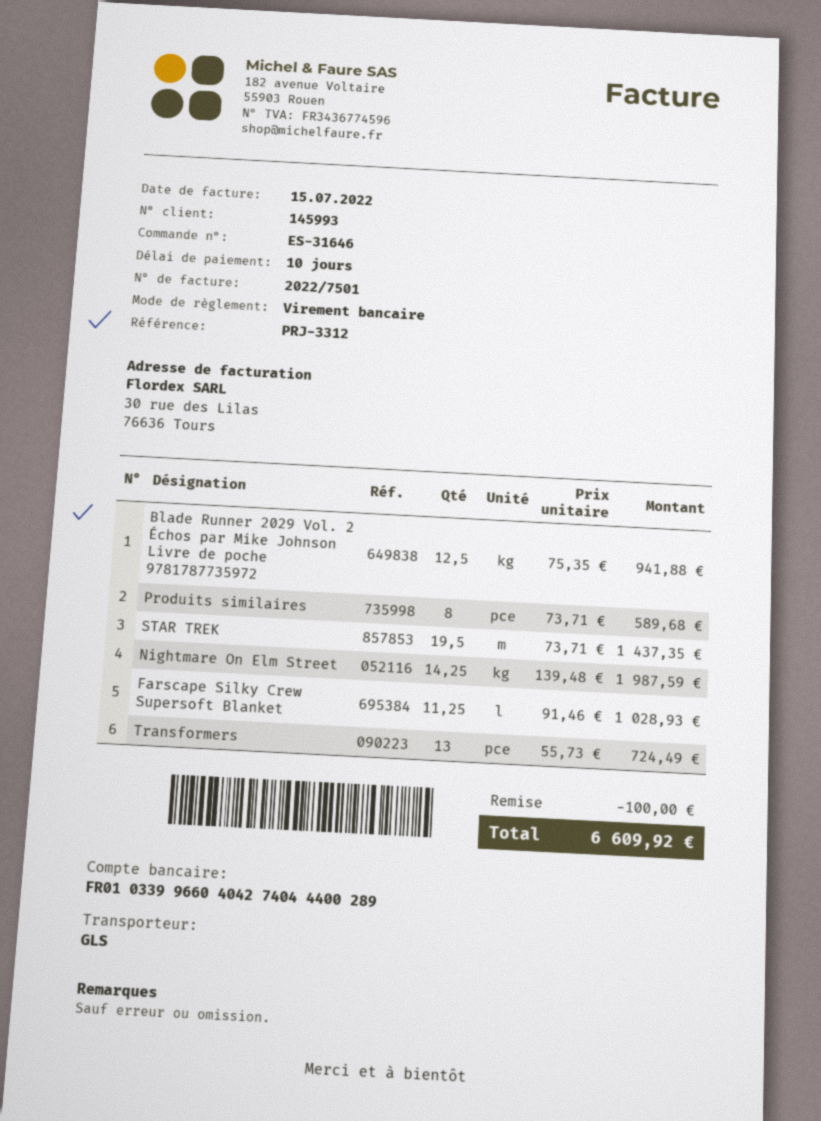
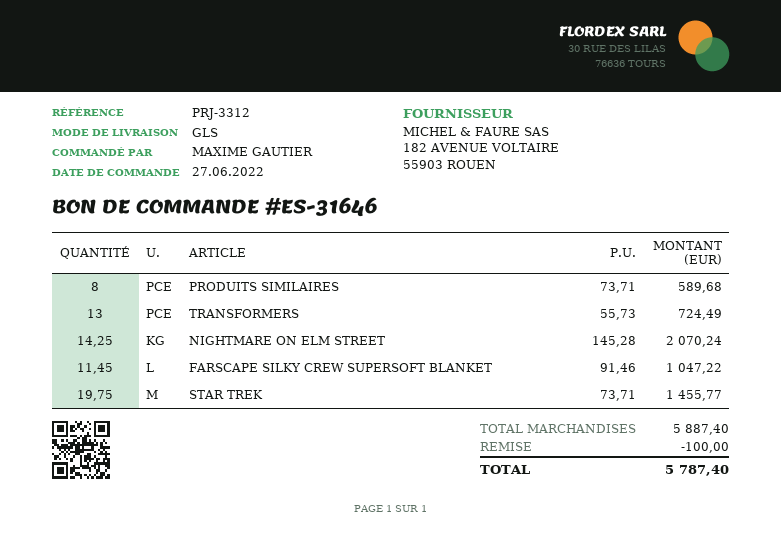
Blade Runner 2029 Vol. 2 Échos par Mike Johnson Livre de poche 9781787735972: 12.5 x 75.35 = 941.88 -> none
STAR TREK: 19.5 x 73.71 = 1437.35 -> 19.75 x 73.71 = 1455.77
Nightmare On Elm Street: 14.25 x 139.48 = 1987.59 -> 14.25 x 145.28 = 2070.24
Farscape Silky Crew Supersoft Blanket: 11.25 x 91.46 = 1028.93 -> 11.45 x 91.46 = 1047.22
total: 6609.92 -> 5787.40

